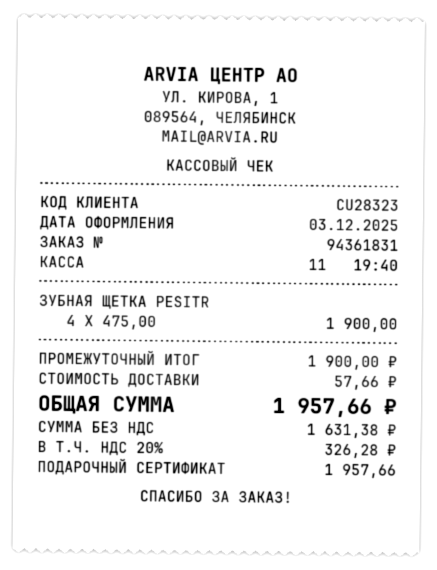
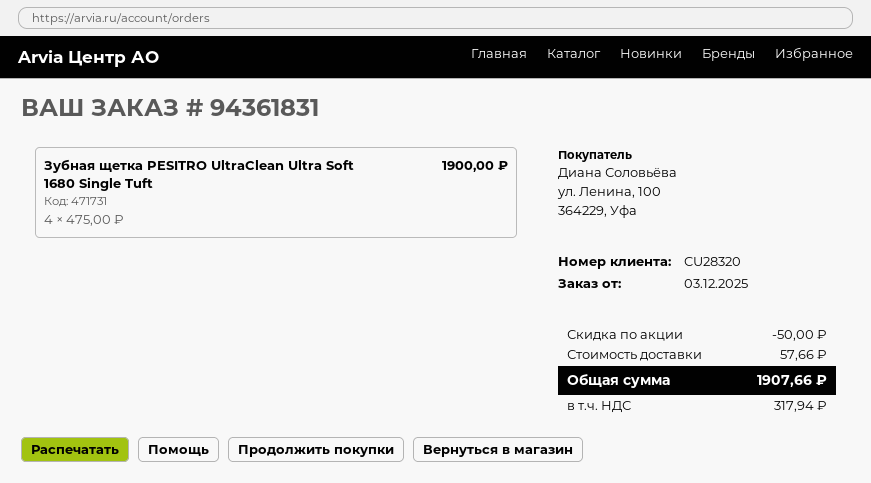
customer number: CU28323 -> CU28320
discount: none -> 50.00
tax: 326.28 -> 317.94
total: 1957.66 -> 1907.66

